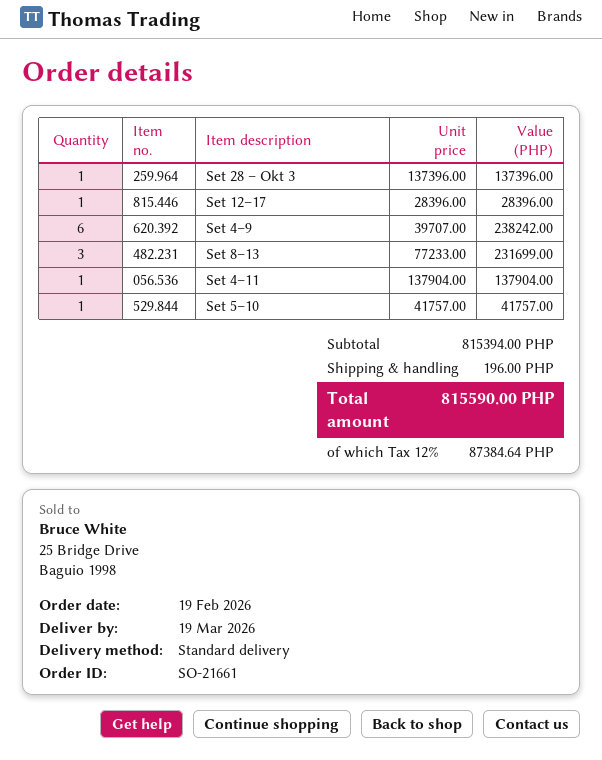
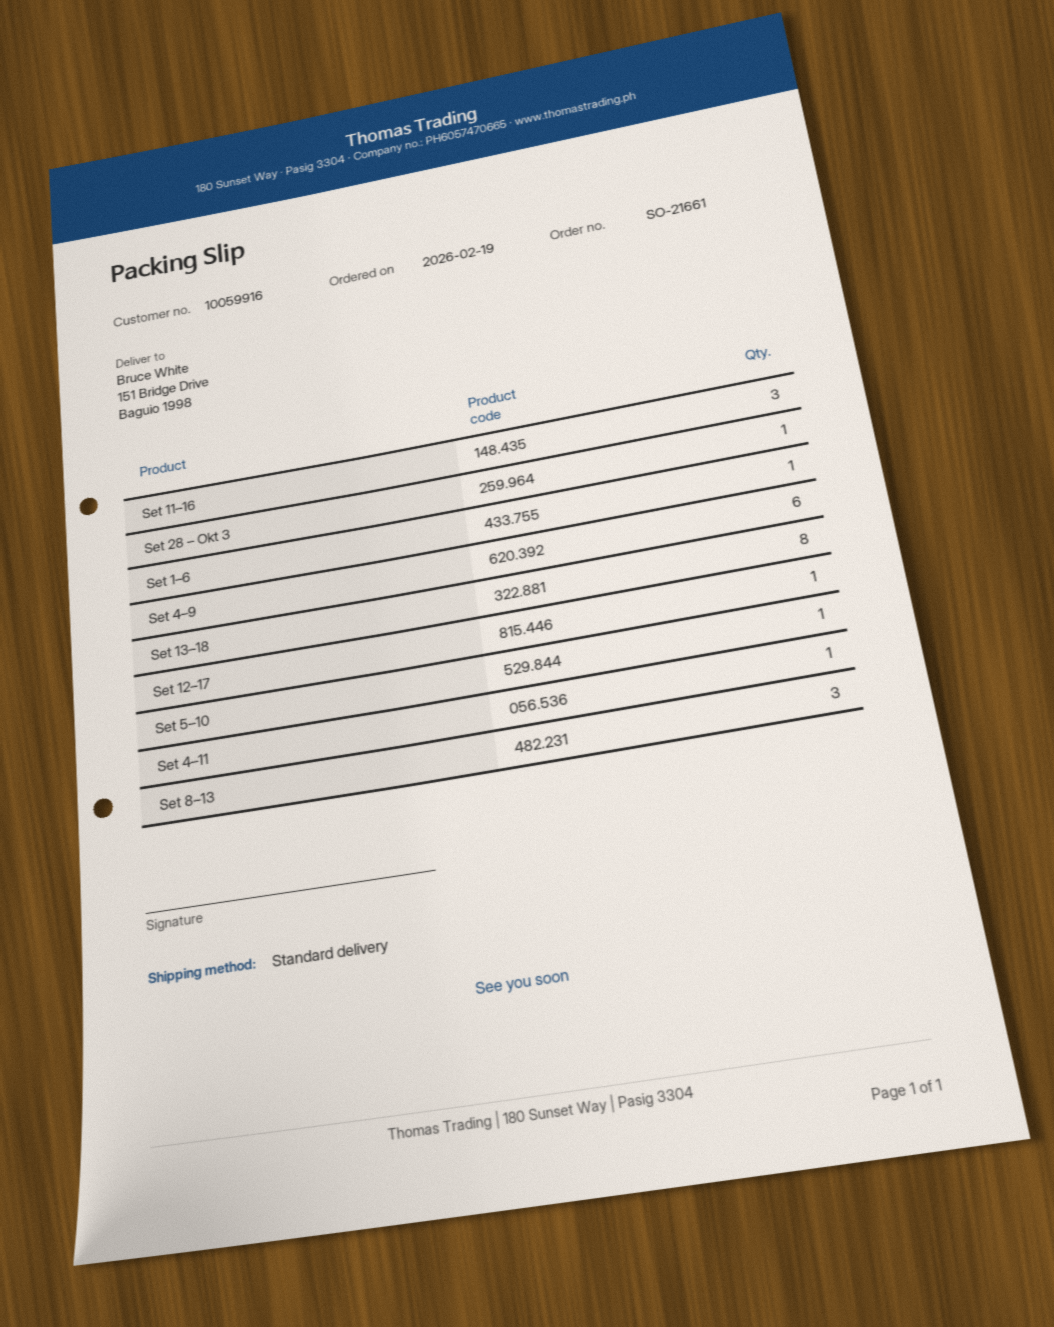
Set 11–16: none -> 3
Set 1–6: none -> 1
Set 13–18: none -> 8

